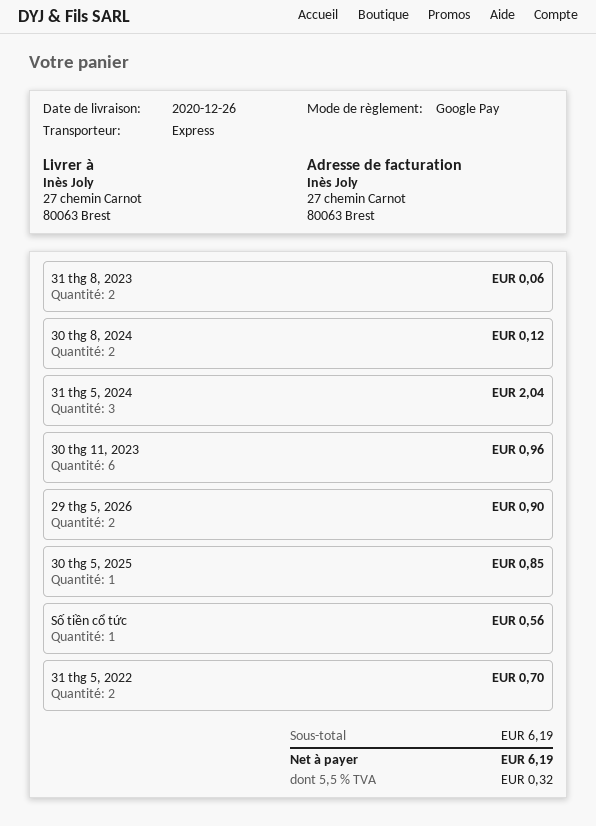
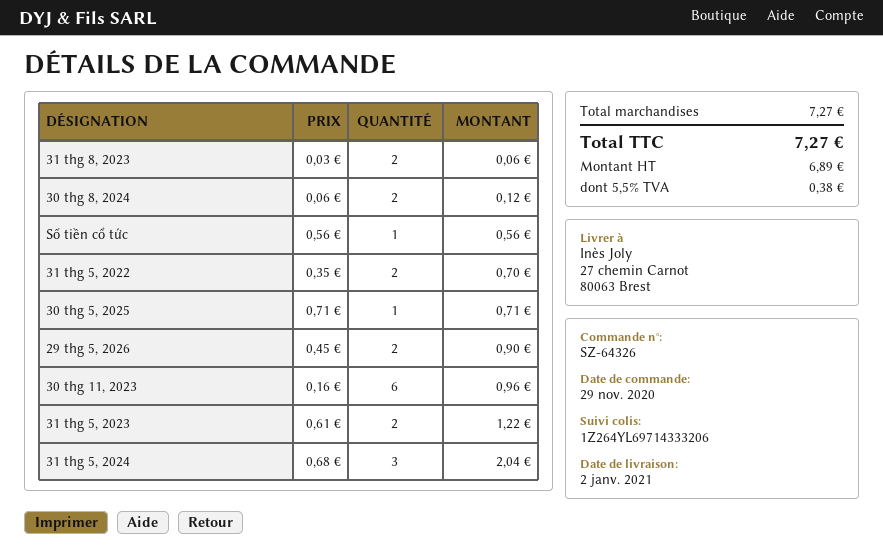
delivery date: 2020-12-26 -> 2021-01-02
30 thg 5, 2025: 1 for 0.85 -> 1 for 0.71
31 thg 5, 2023: none -> 2 for 1.22
subtotal: 6.19 -> 7.27
tax: 5.5% = 0.32 -> 5.5% = 0.38
total: 6.19 -> 7.27

